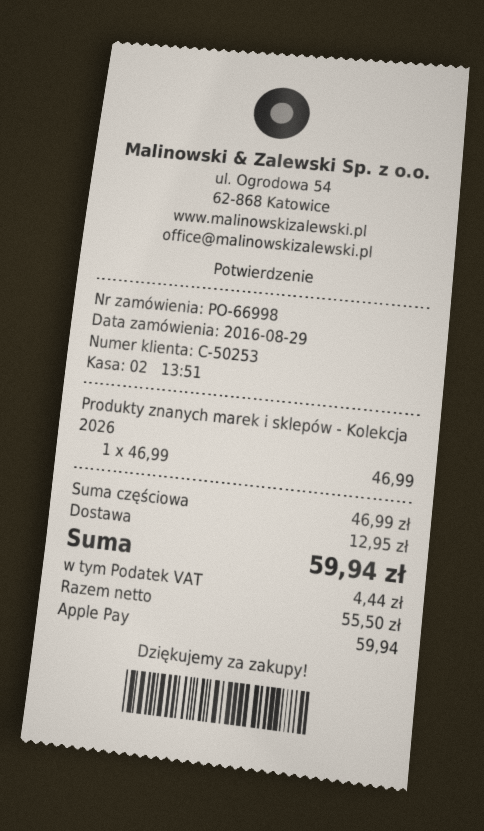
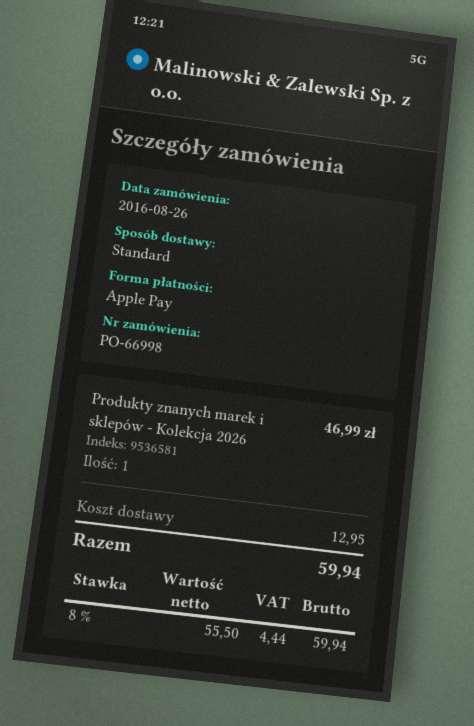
order date: 2016-08-29 -> 2016-08-26

